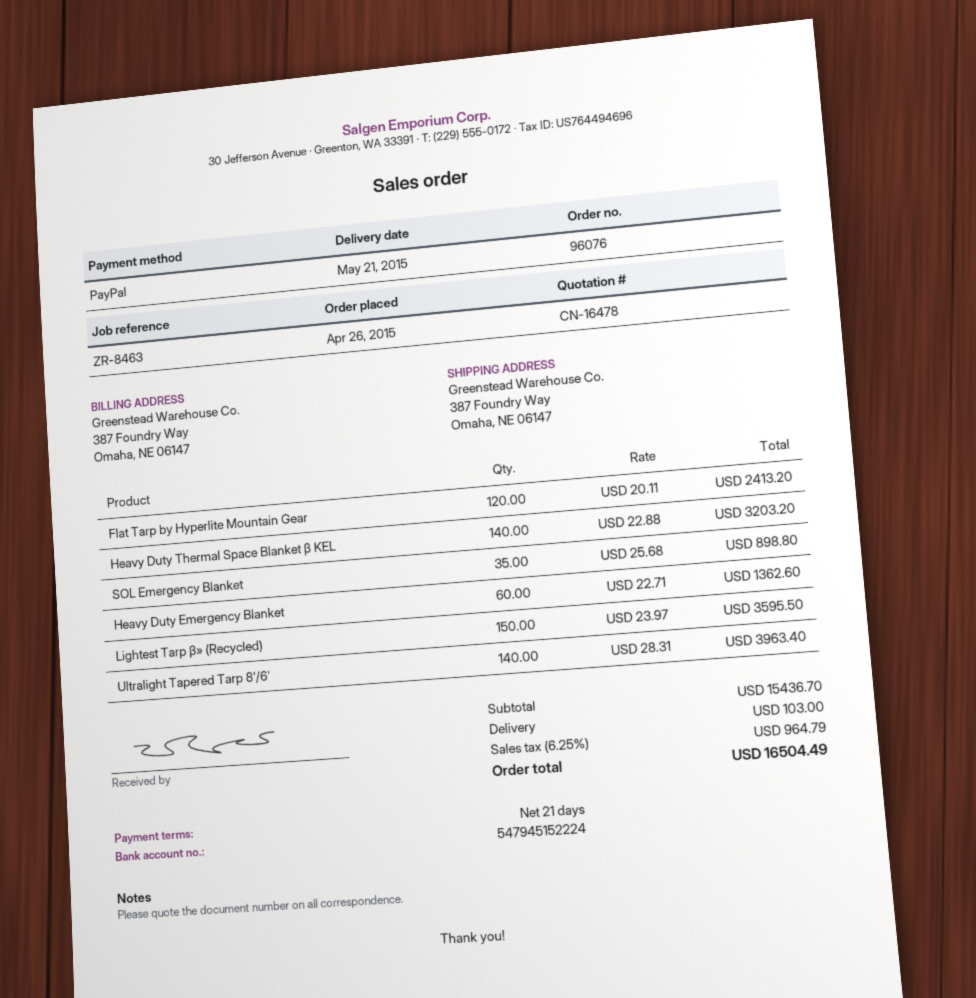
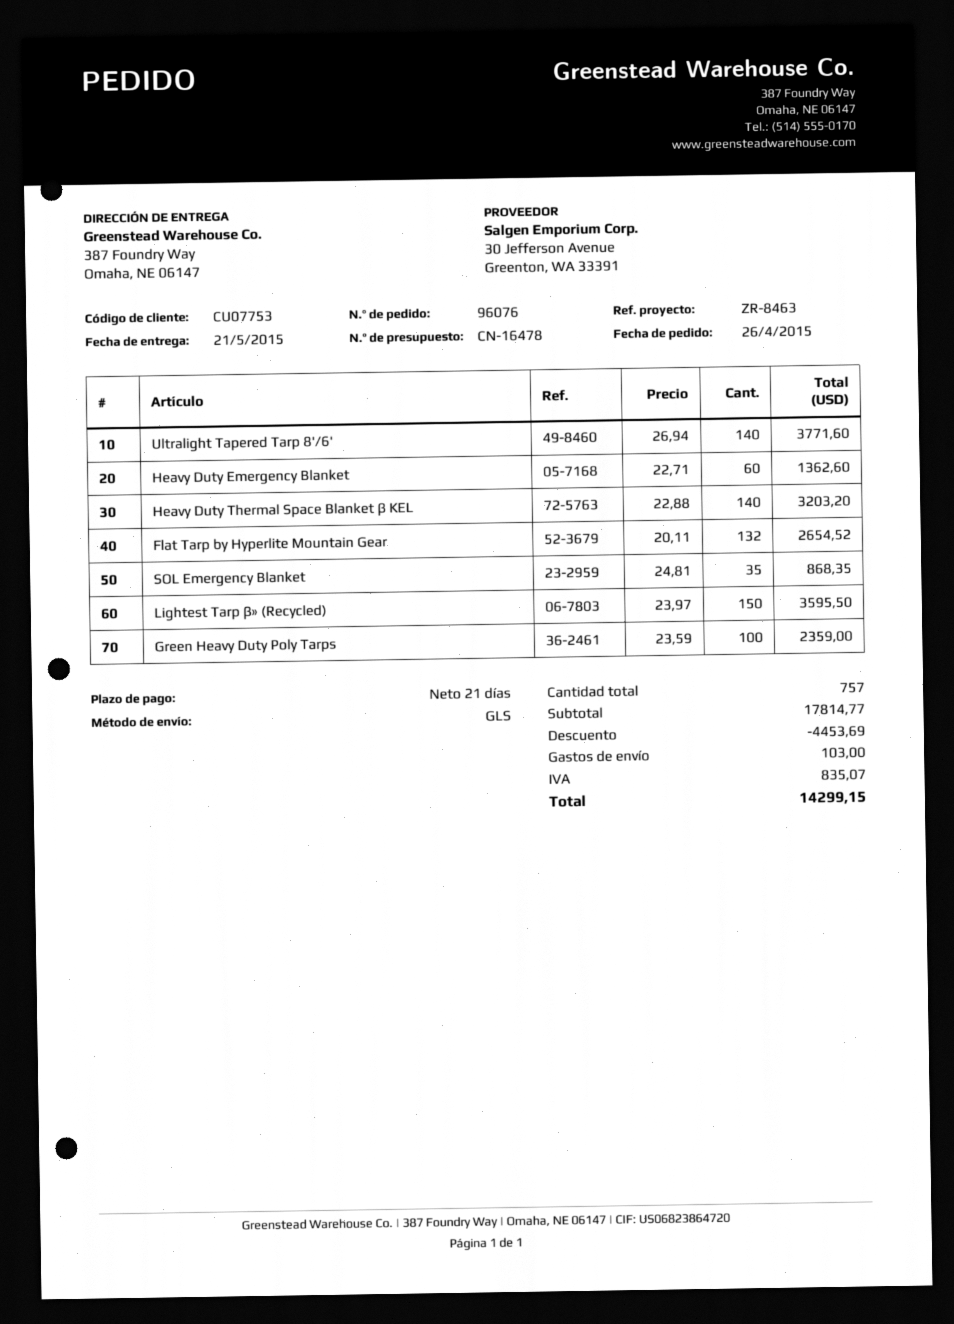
Flat Tarp by Hyperlite Mountain Gear: 120 x 20.11 = 2413.20 -> 132 x 20.11 = 2654.52
SOL Emergency Blanket: 35 x 25.68 = 898.80 -> 35 x 24.81 = 868.35
Ultralight Tapered Tarp 8'/6': 140 x 28.31 = 3963.40 -> 140 x 26.94 = 3771.60
Green Heavy Duty Poly Tarps: none -> 100 x 23.59 = 2359.00
subtotal: 15436.70 -> 17814.77
discount: none -> 4453.69
tax: 964.79 -> 835.07
total: 16504.49 -> 14299.15

